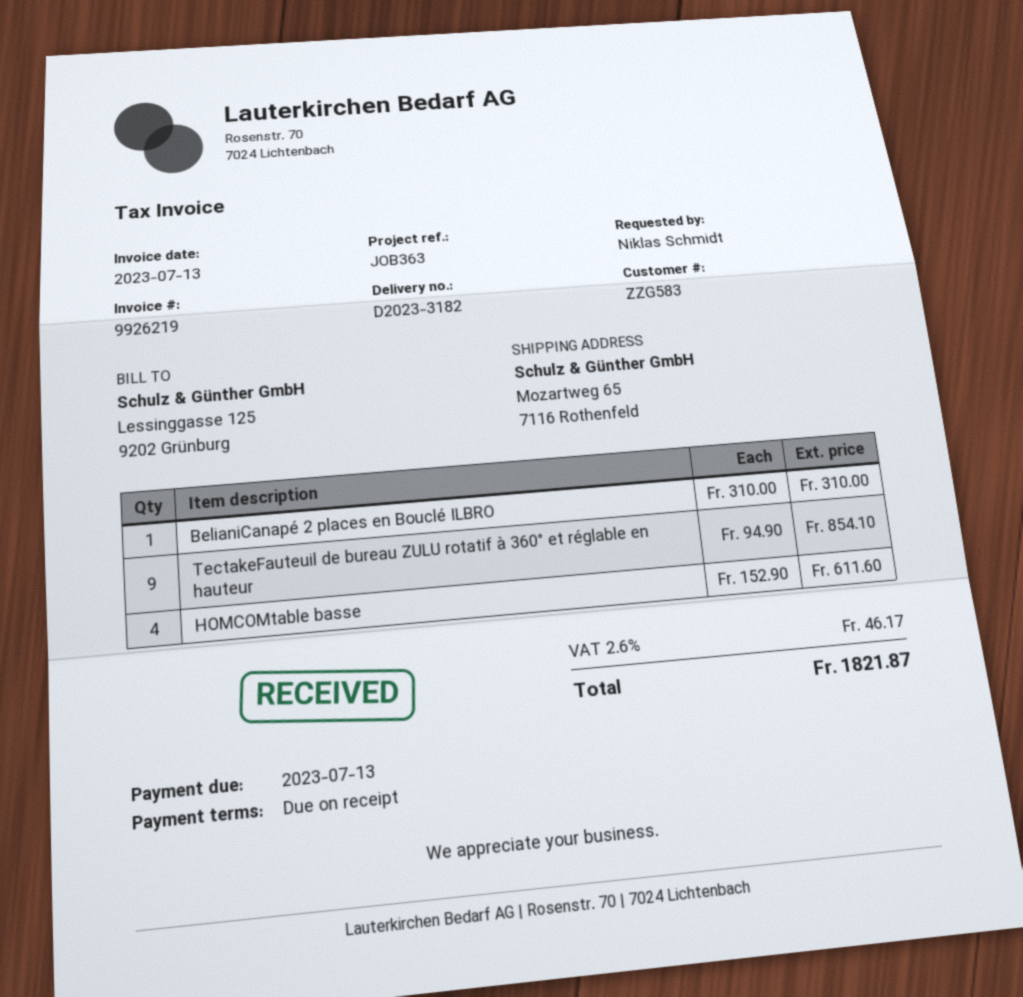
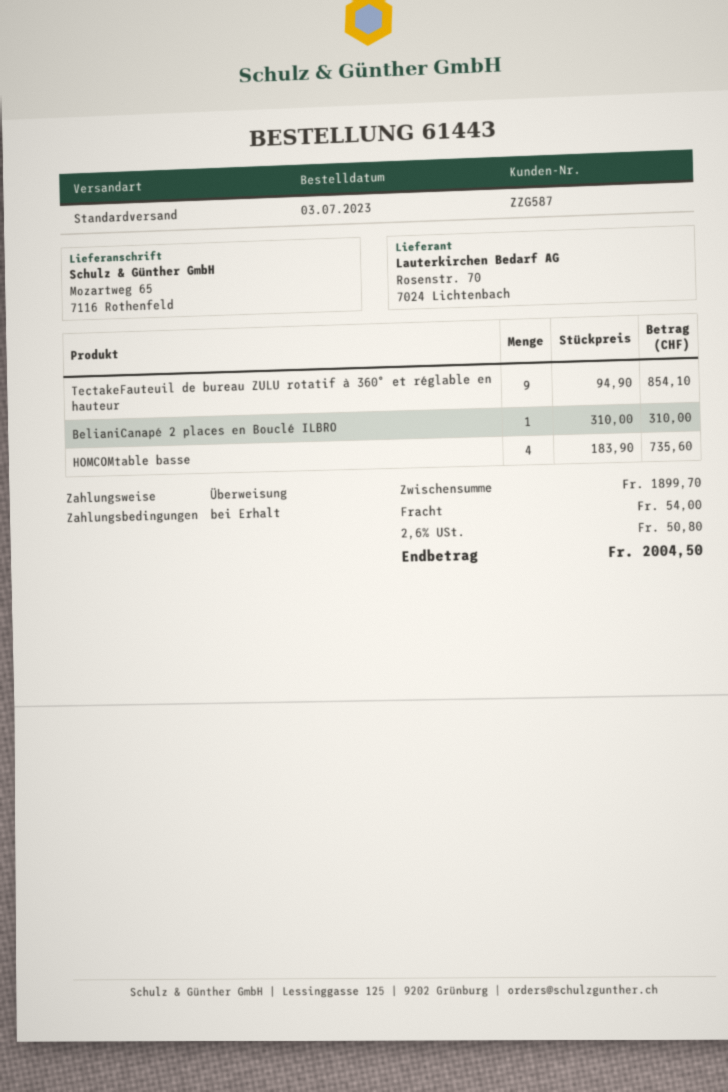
customer number: ZZG583 -> ZZG587
HOMCOMtable basse: 4 x 152.90 = 611.60 -> 4 x 183.90 = 735.60
shipping: none -> 54.00
tax: 2.6% = 46.17 -> 2.6% = 50.80
total: 1821.87 -> 2004.50

